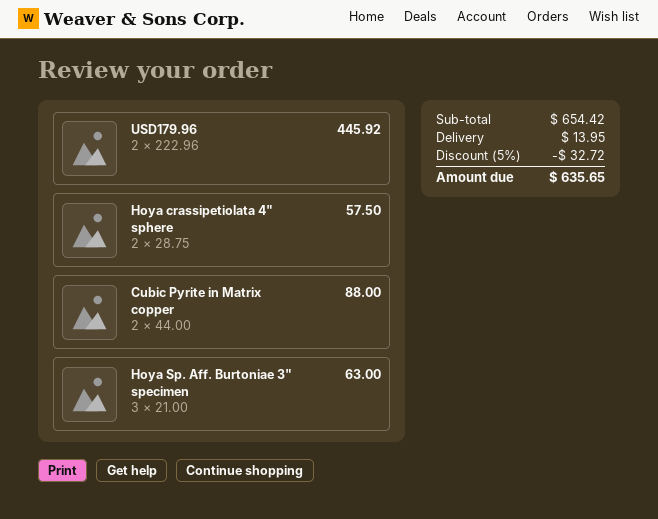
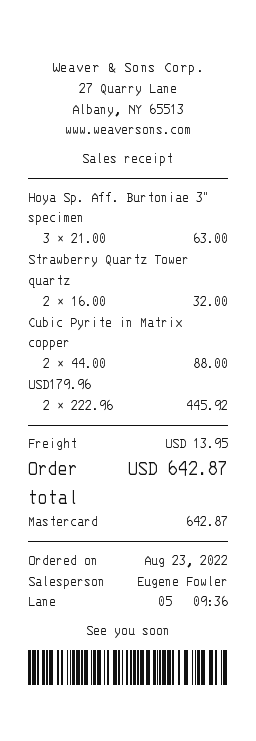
Hoya crassipetiolata 4" sphere: 2 x 28.75 = 57.50 -> none
Strawberry Quartz Tower quartz: none -> 2 x 16.00 = 32.00
discount: 5% = 32.72 -> none
total: 635.65 -> 642.87

